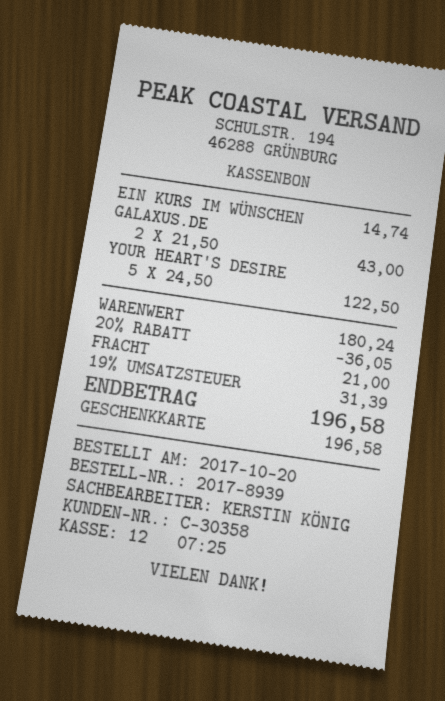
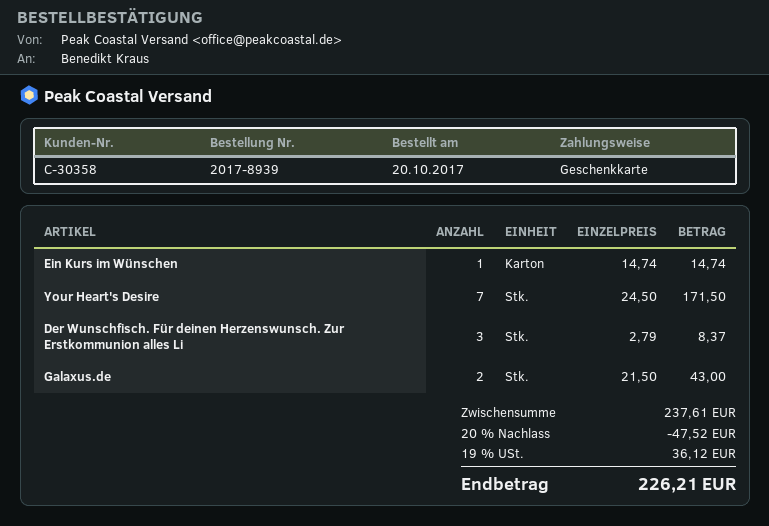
YOUR HEART'S DESIRE: 5 x 24.50 = 122.50 -> 7 x 24.50 = 171.50
Der Wunschfisch. Für deinen Herzenswunsch. Zur Erstkommunion alles Li: none -> 3 x 2.79 = 8.37
subtotal: 180.24 -> 237.61
discount: 20% = 36.05 -> 20% = 47.52
shipping: 21.00 -> none
tax: 19% = 31.39 -> 19% = 36.12
total: 196.58 -> 226.21

